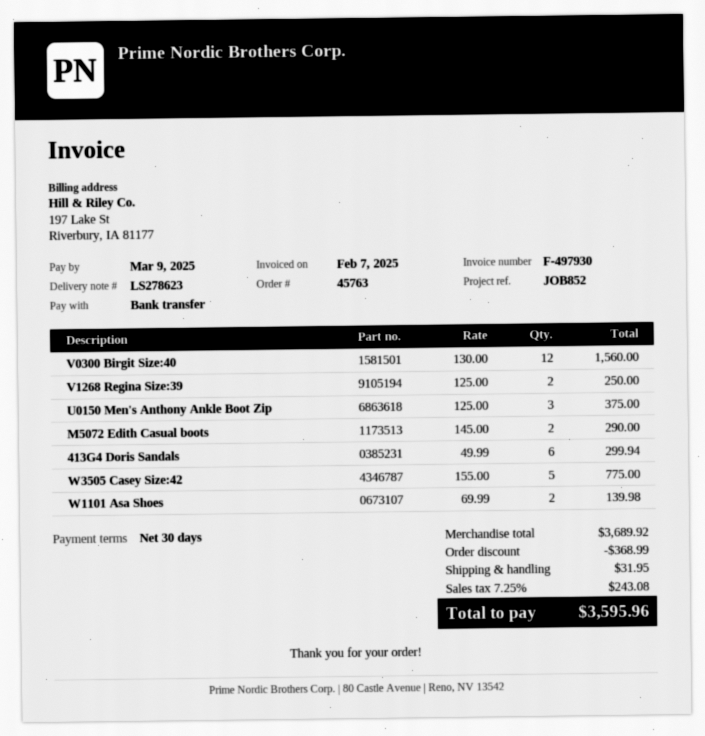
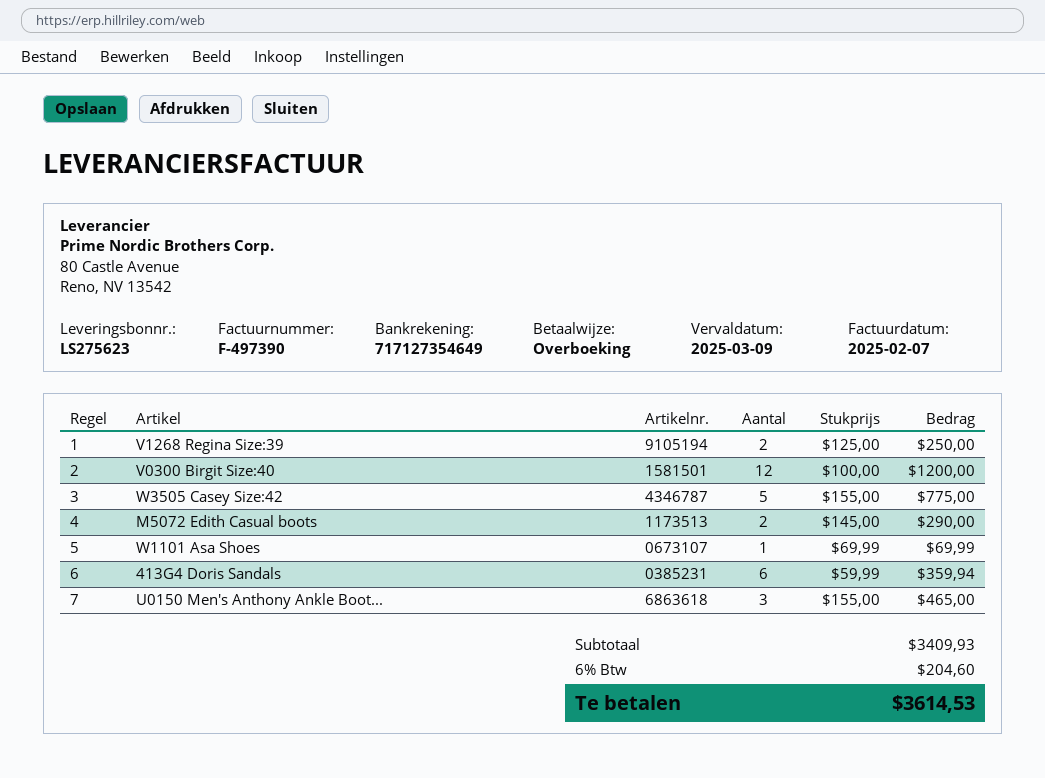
delivery note number: LS278623 -> LS275623
invoice number: F-497930 -> F-497390
V0300 Birgit Size:40: 12 x 130.00 = 1560.00 -> 12 x 100.00 = 1200.00
U0150 Men's Anthony Ankle Boot Zip: 3 x 125.00 = 375.00 -> 3 x 155.00 = 465.00
413G4 Doris Sandals: 6 x 49.99 = 299.94 -> 6 x 59.99 = 359.94
W1101 Asa Shoes: 2 x 69.99 = 139.98 -> 1 x 69.99 = 69.99
subtotal: 3689.92 -> 3409.93
discount: 368.99 -> none
shipping: 31.95 -> none
tax: 7.25% = 243.08 -> 6% = 204.60
total: 3595.96 -> 3614.53

